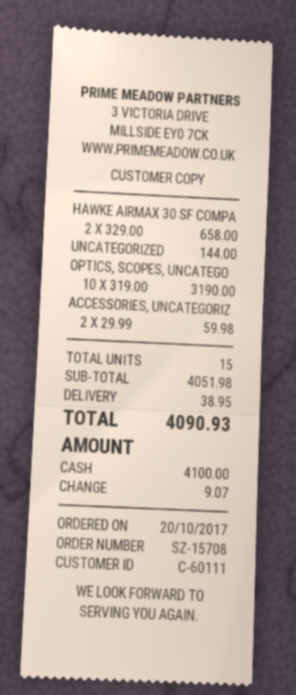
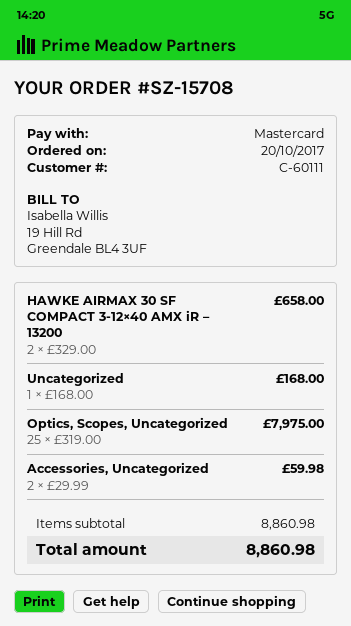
payment method: cash -> Mastercard
UNCATEGORIZED: 1 x 144.00 = 144.00 -> 1 x 168.00 = 168.00
OPTICS, SCOPES, UNCATEGO: 10 x 319.00 = 3190.00 -> 25 x 319.00 = 7975.00
subtotal: 4051.98 -> 8860.98
shipping: 38.95 -> none
total: 4090.93 -> 8860.98

